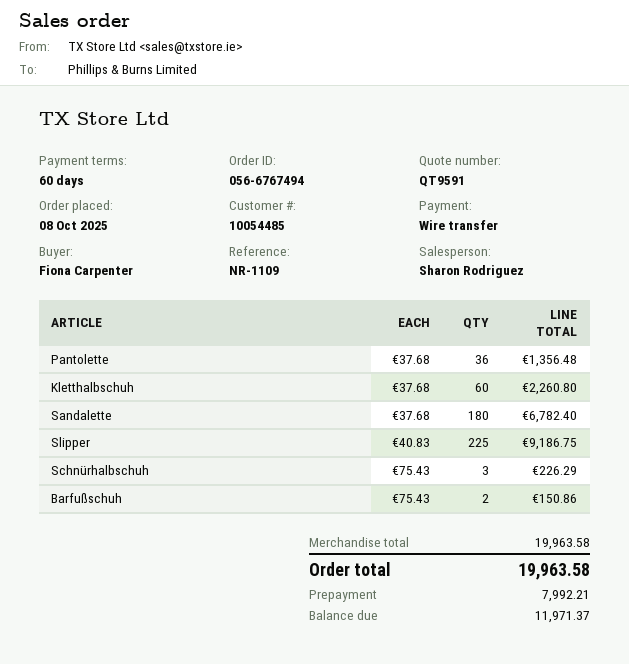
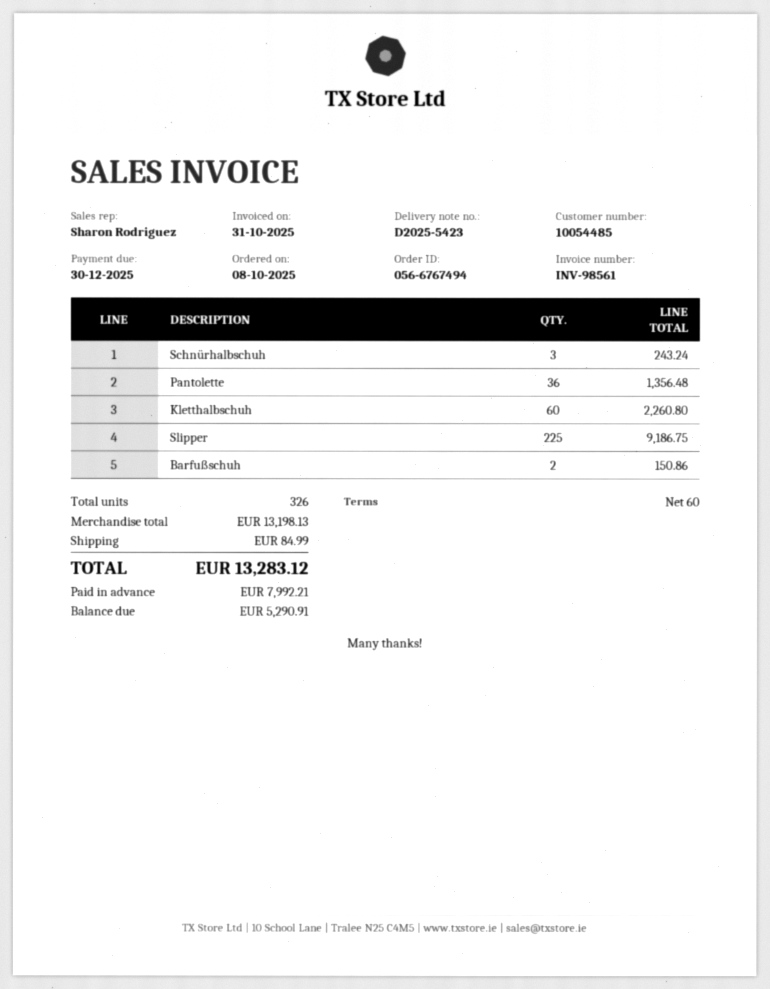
Sandalette: 180 for 6782.40 -> none
Schnürhalbschuh: 3 for 226.29 -> 3 for 243.24
subtotal: 19963.58 -> 13198.13
shipping: none -> 84.99
total: 19963.58 -> 13283.12
balance: 11971.37 -> 5290.91

